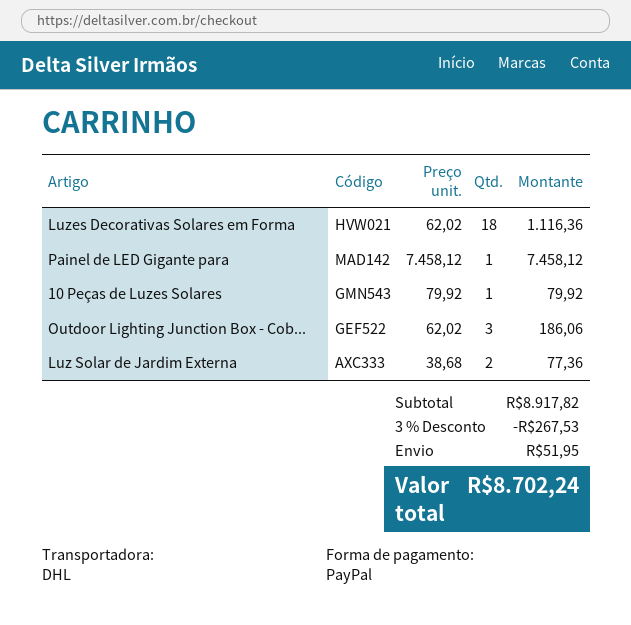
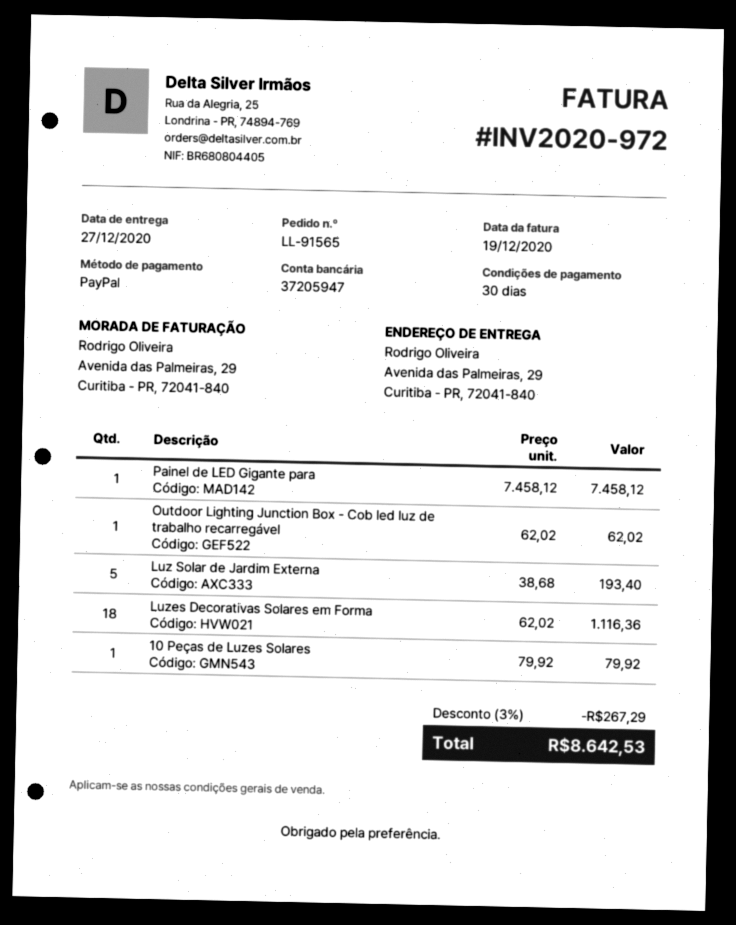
Outdoor Lighting Junction Box - Cob...: 3 x 62.02 = 186.06 -> 1 x 62.02 = 62.02
Luz Solar de Jardim Externa: 2 x 38.68 = 77.36 -> 5 x 38.68 = 193.40
discount: 3% = 267.53 -> 3% = 267.29
shipping: 51.95 -> none
total: 8702.24 -> 8642.53

